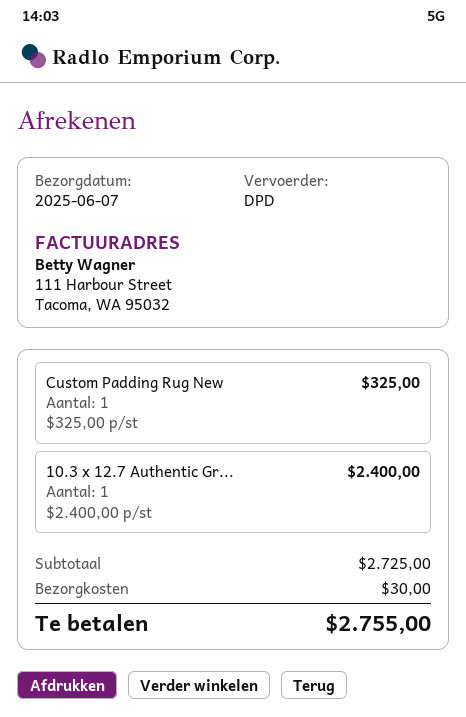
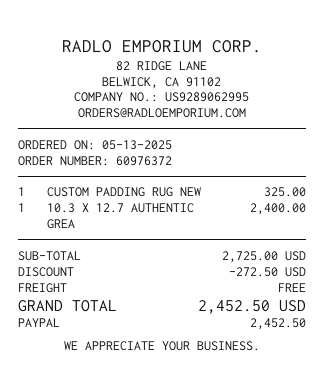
discount: none -> 272.50
shipping: 30.00 -> 0.00
total: 2755.00 -> 2452.50

